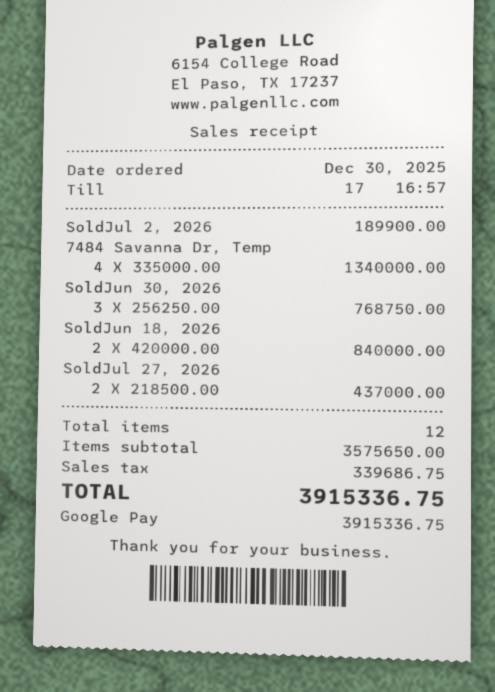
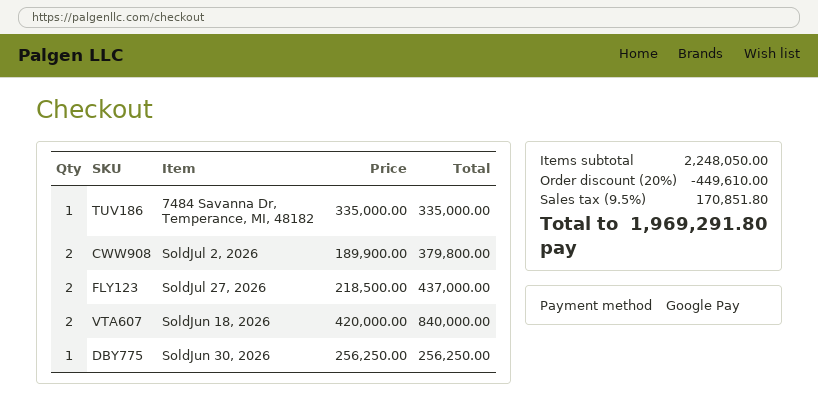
SoldJul 2, 2026: 1 x 189900.00 = 189900.00 -> 2 x 189900.00 = 379800.00
7484 Savanna Dr, Temp: 4 x 335000.00 = 1340000.00 -> 1 x 335000.00 = 335000.00
SoldJun 30, 2026: 3 x 256250.00 = 768750.00 -> 1 x 256250.00 = 256250.00
subtotal: 3575650.00 -> 2248050.00
discount: none -> 20% = 449610.00
tax: 339686.75 -> 170851.80
total: 3915336.75 -> 1969291.80

